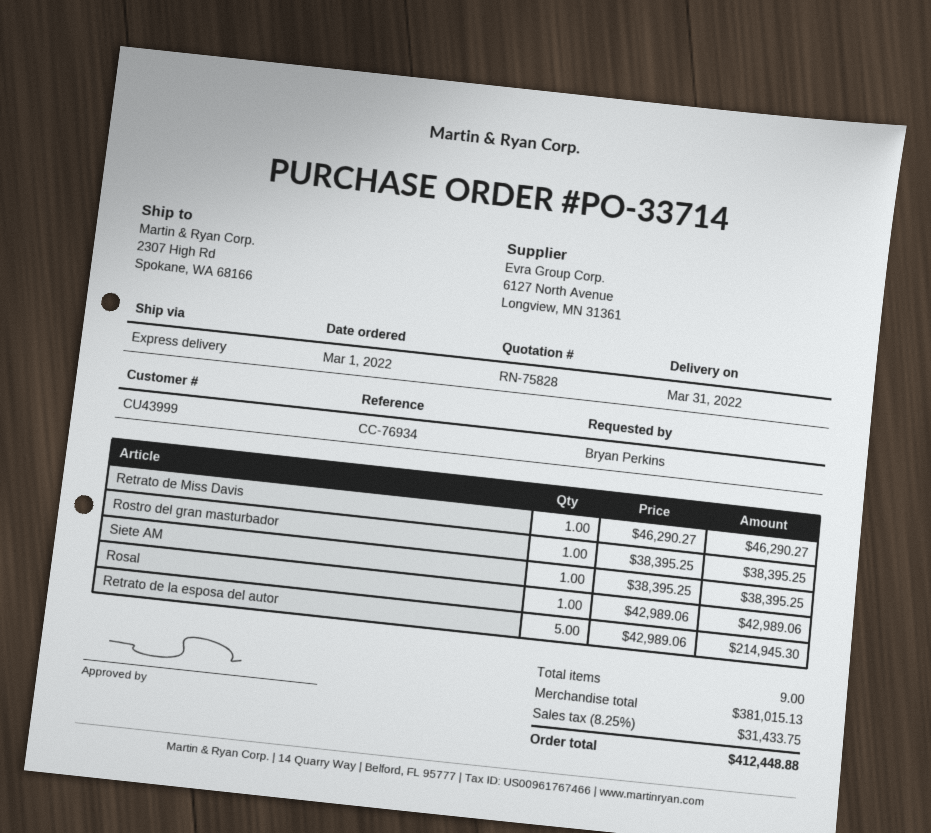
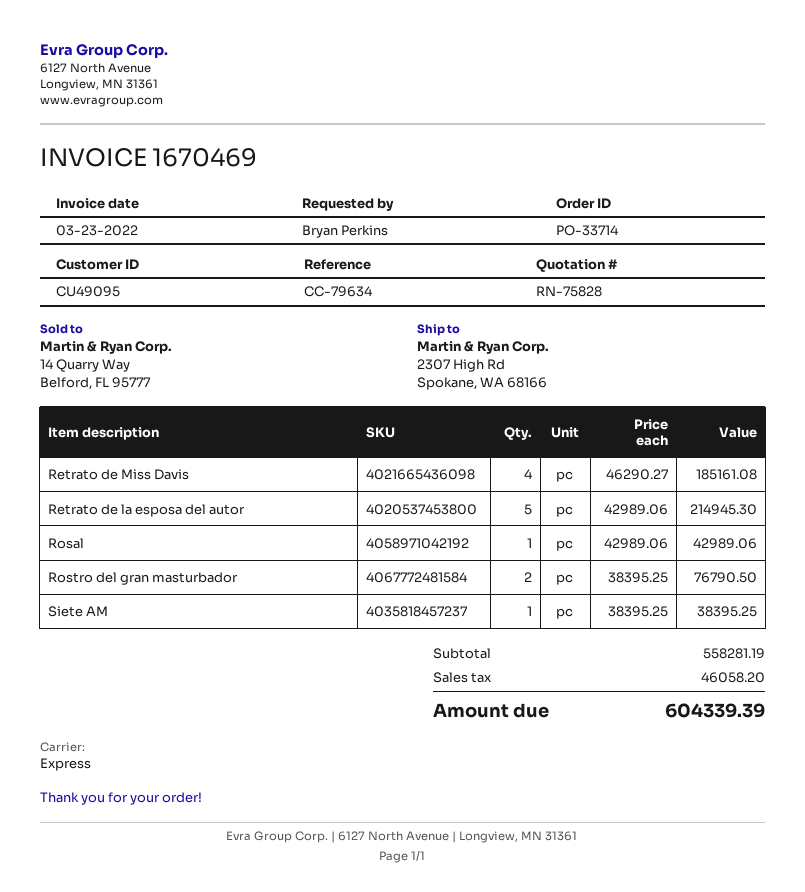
customer number: CU43999 -> CU49095
reference: CC-76934 -> CC-79634
Retrato de Miss Davis: 1 x 46290.27 = 46290.27 -> 4 x 46290.27 = 185161.08
Rostro del gran masturbador: 1 x 38395.25 = 38395.25 -> 2 x 38395.25 = 76790.50
subtotal: 381015.13 -> 558281.19
tax: 31433.75 -> 46058.20
total: 412448.88 -> 604339.39

